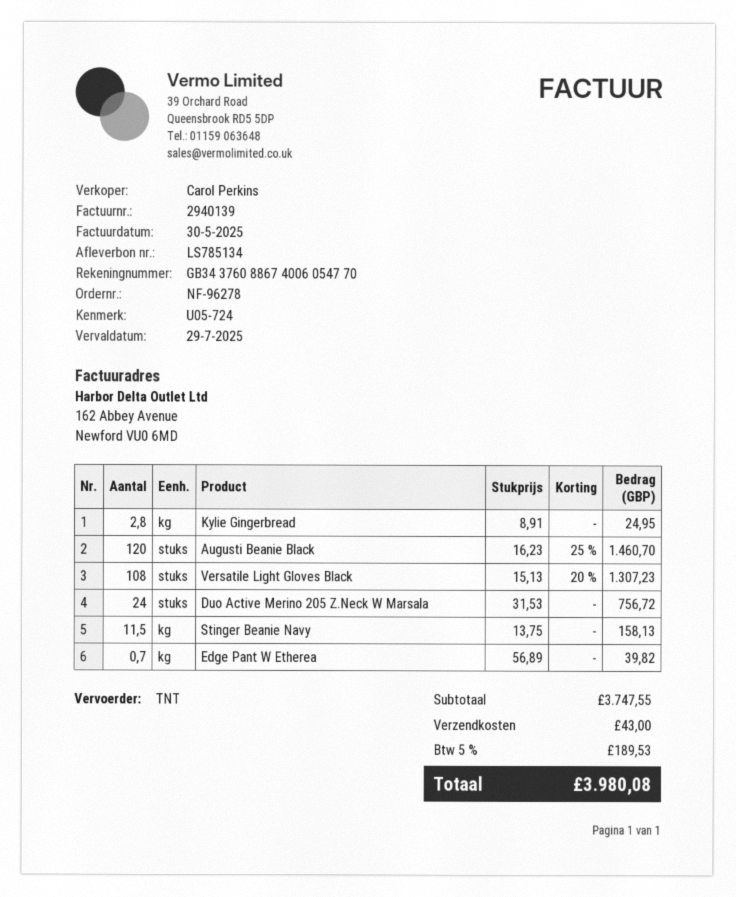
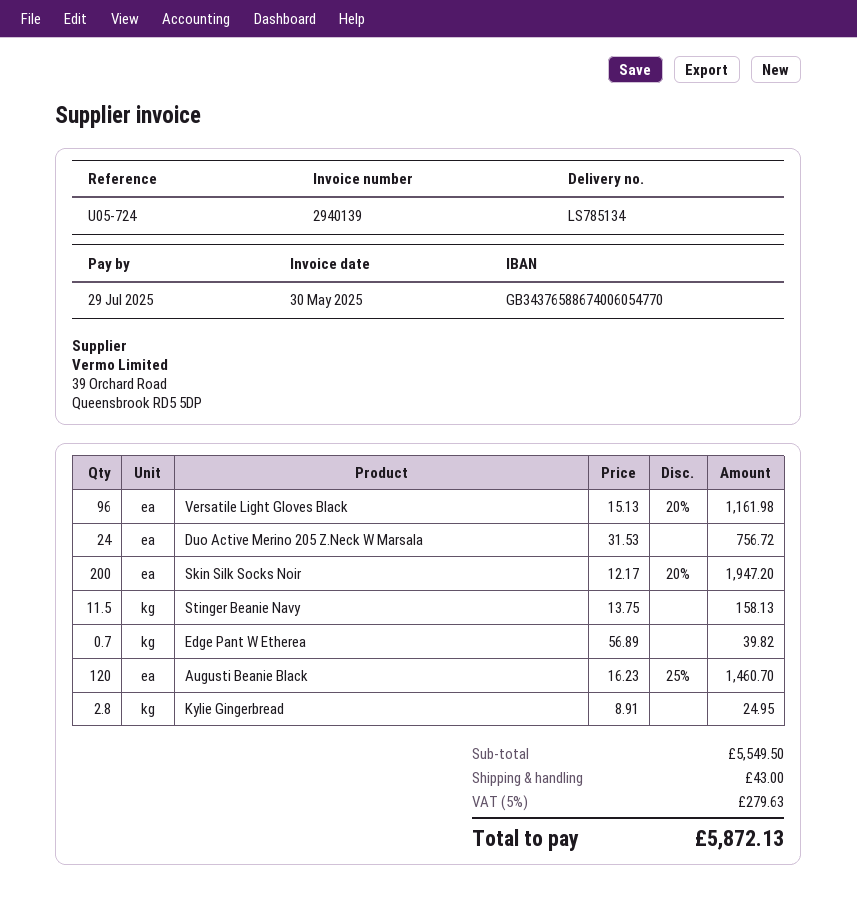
bank account: GB34376088674006054770 -> GB34376588674006054770
Versatile Light Gloves Black: 108 x 15.13 - 20% = 1307.23 -> 96 x 15.13 - 20% = 1161.98
Skin Silk Socks Noir: none -> 200 x 12.17 - 20% = 1947.20
subtotal: 3747.55 -> 5549.50
tax: 5% = 189.53 -> 5% = 279.63
total: 3980.08 -> 5872.13

